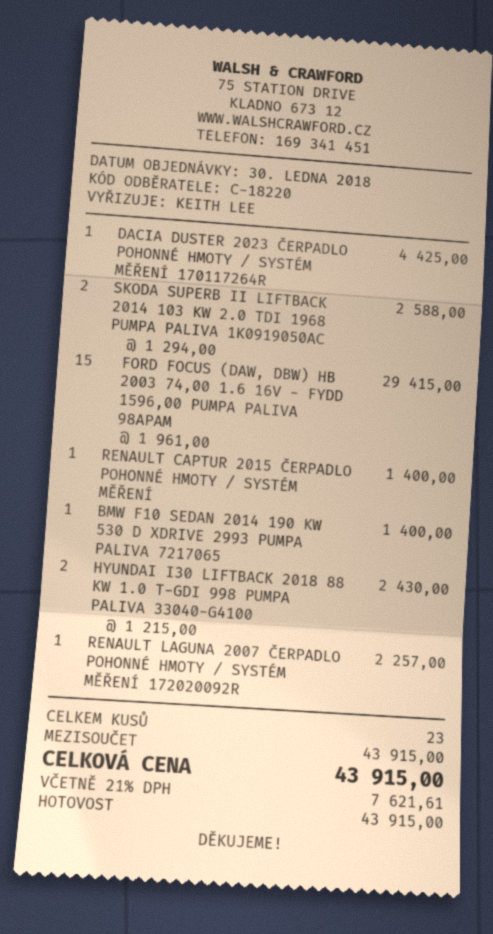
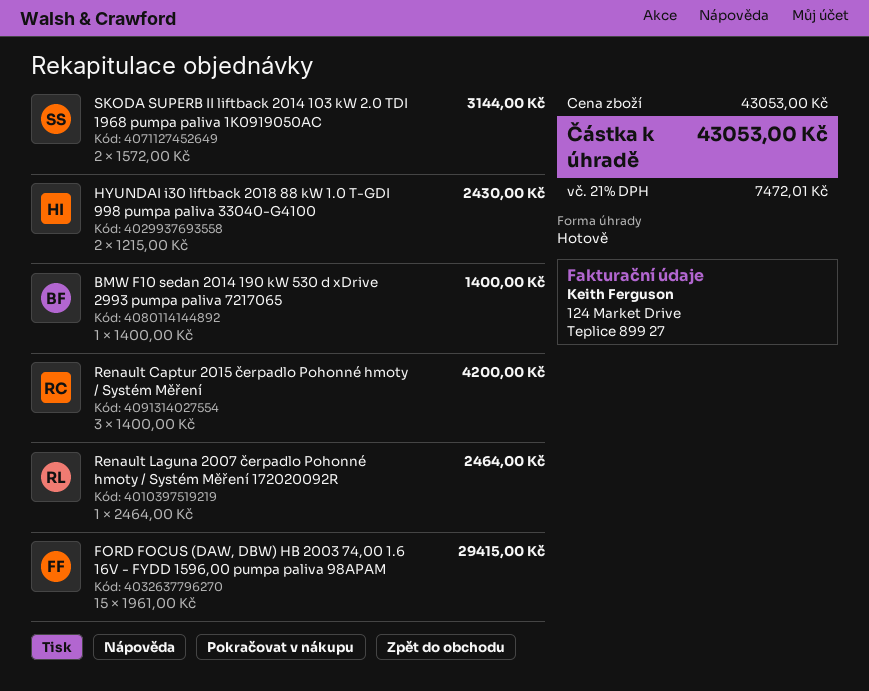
DACIA DUSTER 2023 ČERPADLO POHONNÉ HMOTY / SYSTÉM MĚŘENÍ 170117264R: 1 x 4425.00 = 4425.00 -> none
SKODA SUPERB II LIFTBACK 2014 103 KW 2.0 TDI 1968 PUMPA PALIVA 1K0919050AC: 2 x 1294.00 = 2588.00 -> 2 x 1572.00 = 3144.00
RENAULT CAPTUR 2015 ČERPADLO POHONNÉ HMOTY / SYSTÉM MĚŘENÍ: 1 x 1400.00 = 1400.00 -> 3 x 1400.00 = 4200.00
RENAULT LAGUNA 2007 ČERPADLO POHONNÉ HMOTY / SYSTÉM MĚŘENÍ 172020092R: 1 x 2257.00 = 2257.00 -> 1 x 2464.00 = 2464.00
subtotal: 43915.00 -> 43053.00
tax: 21% = 7621.61 -> 21% = 7472.01
total: 43915.00 -> 43053.00

